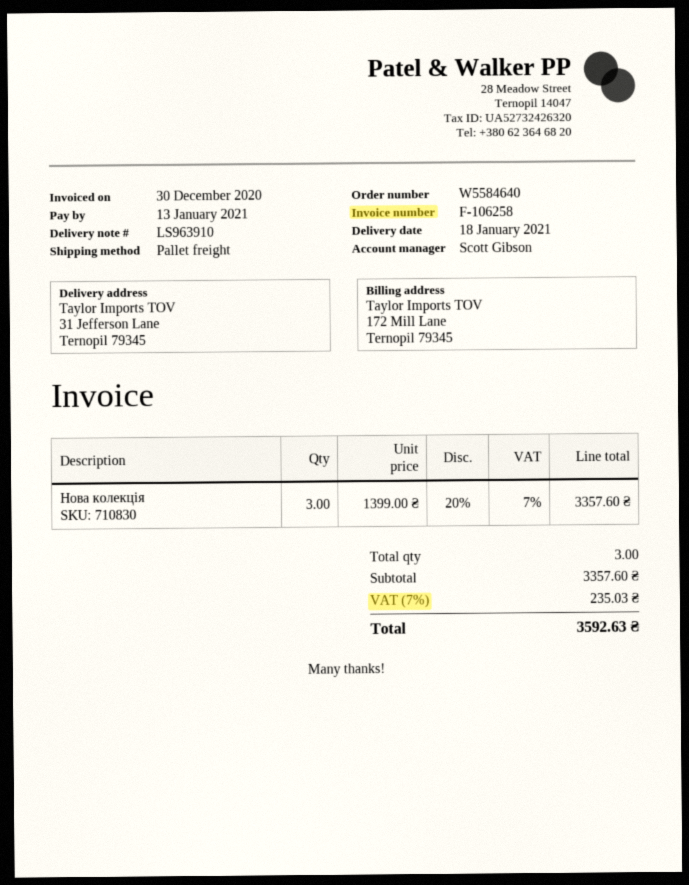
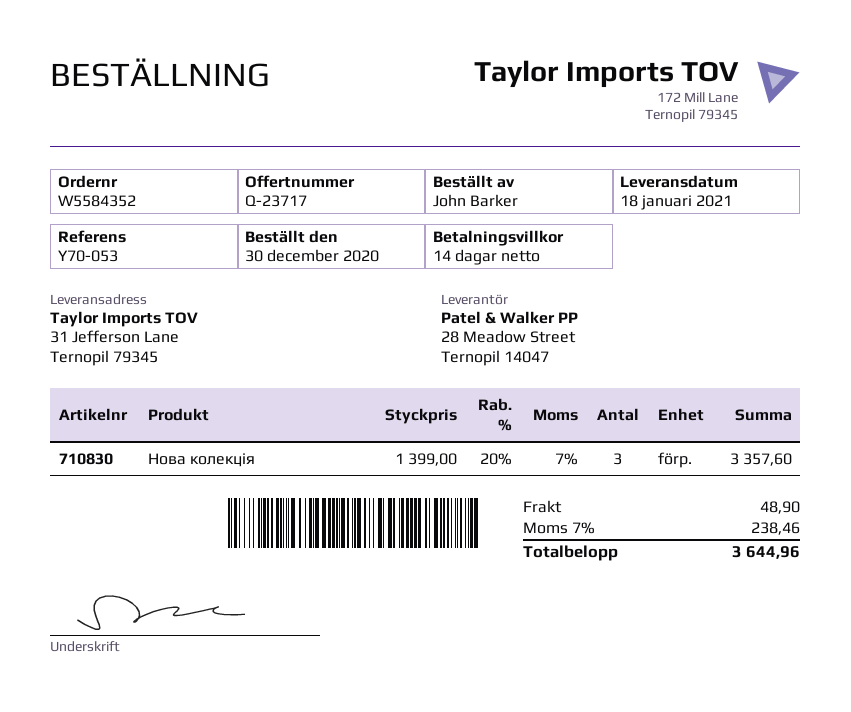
order number: W5584640 -> W5584352
shipping: none -> 48.90
tax: 7% = 235.03 -> 7% = 238.46
total: 3592.63 -> 3644.96

